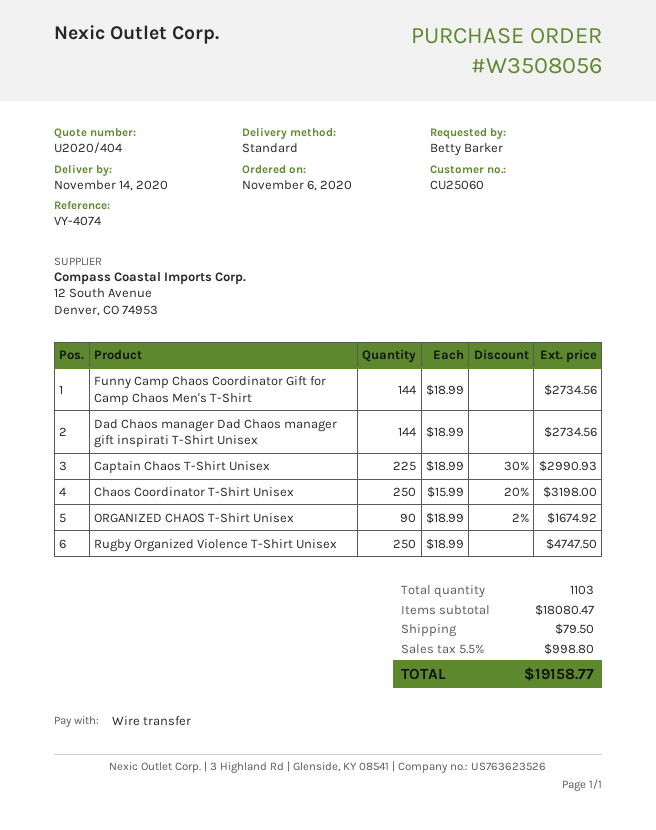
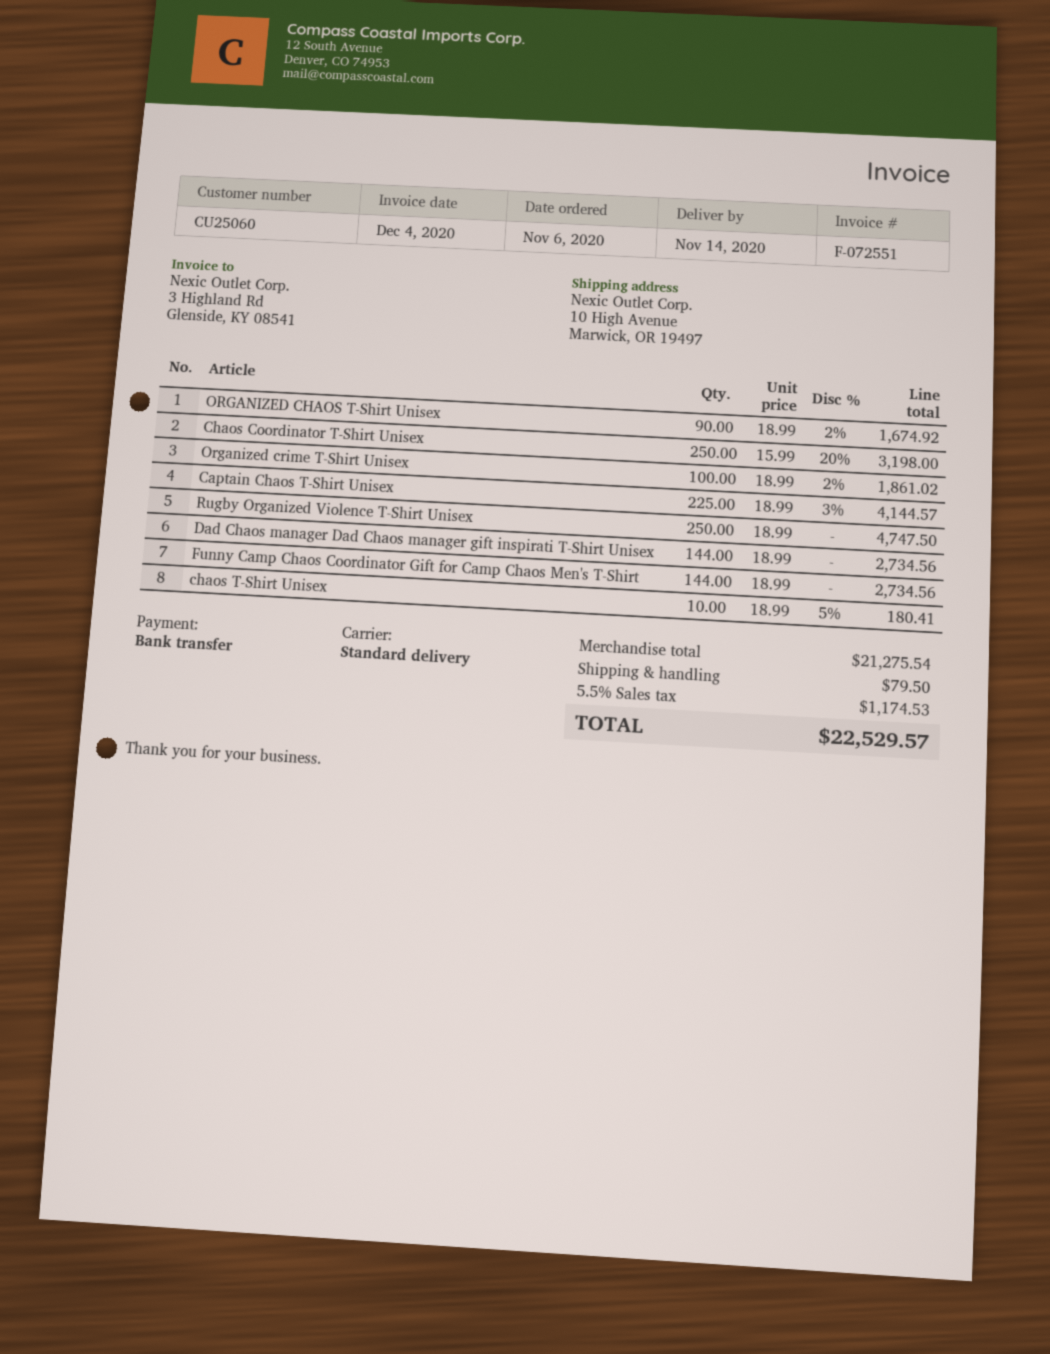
Captain Chaos T-Shirt Unisex: 225 x 18.99 - 30% = 2990.93 -> 225 x 18.99 - 3% = 4144.57
Organized crime T-Shirt Unisex: none -> 100 x 18.99 - 2% = 1861.02
chaos T-Shirt Unisex: none -> 10 x 18.99 - 5% = 180.41
subtotal: 18080.47 -> 21275.54
tax: 5.5% = 998.80 -> 5.5% = 1174.53
total: 19158.77 -> 22529.57

